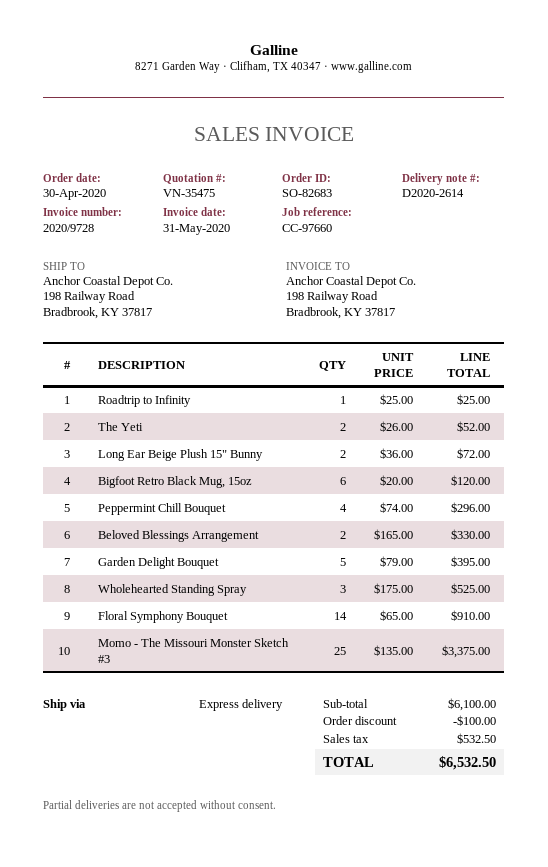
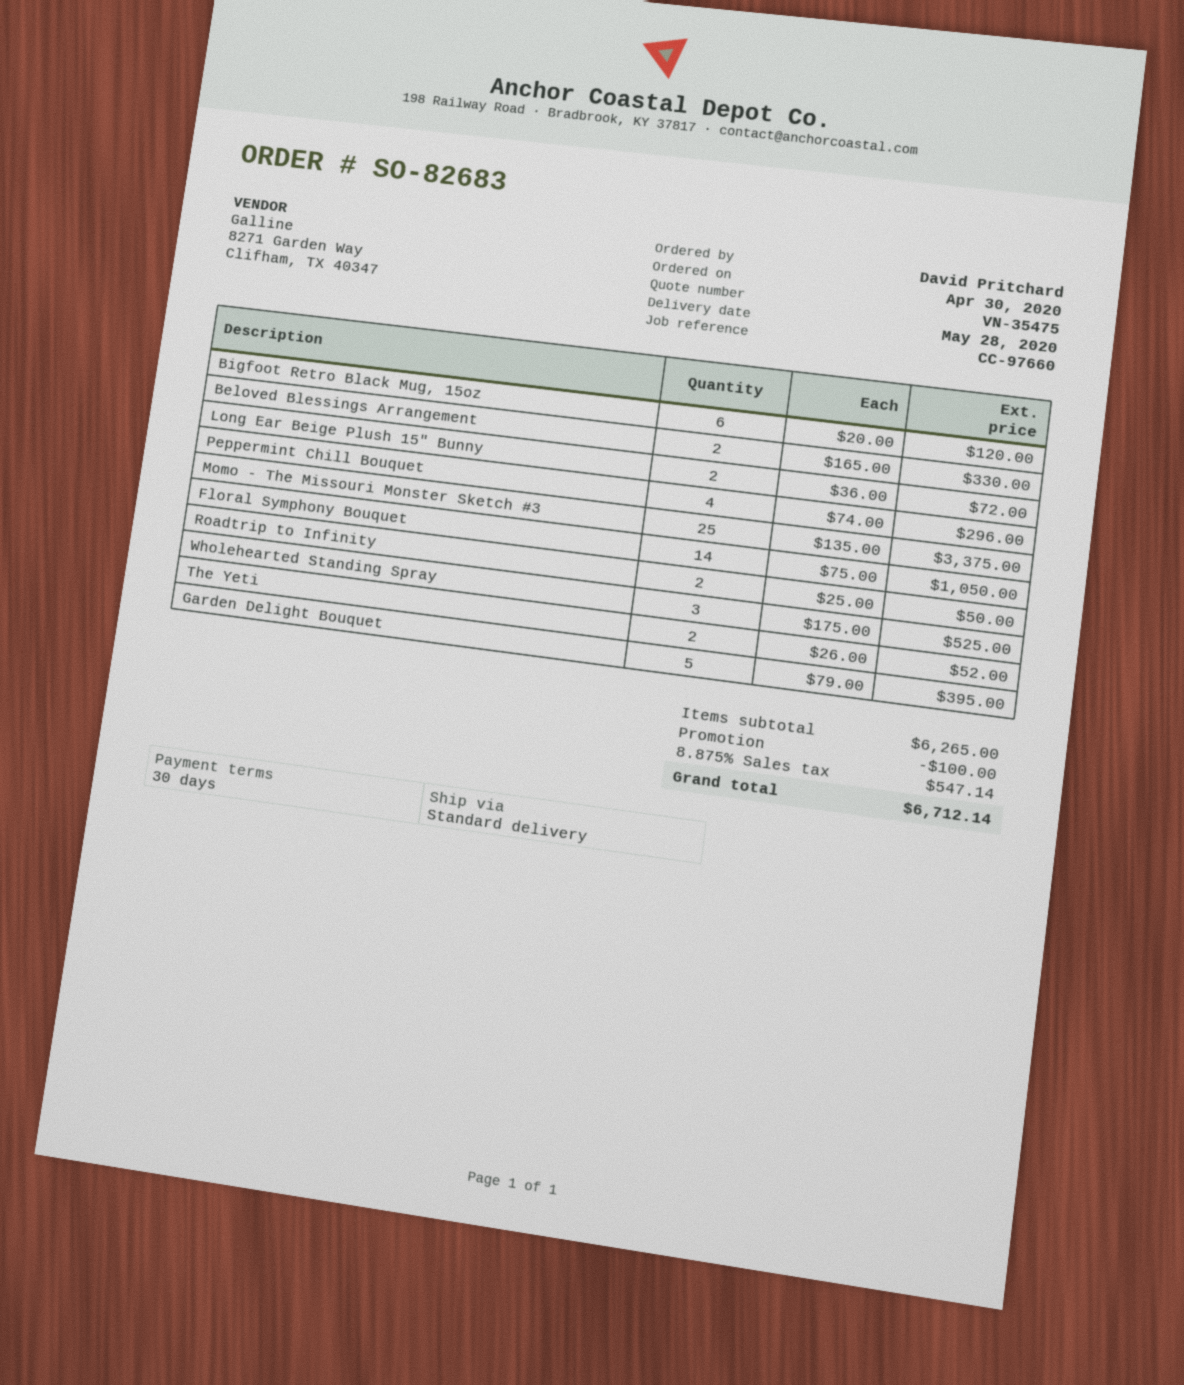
shipping method: express -> standard
Roadtrip to Infinity: 1 x 25.00 = 25.00 -> 2 x 25.00 = 50.00
Floral Symphony Bouquet: 14 x 65.00 = 910.00 -> 14 x 75.00 = 1050.00
subtotal: 6100.00 -> 6265.00
tax: 532.50 -> 547.14
total: 6532.50 -> 6712.14

